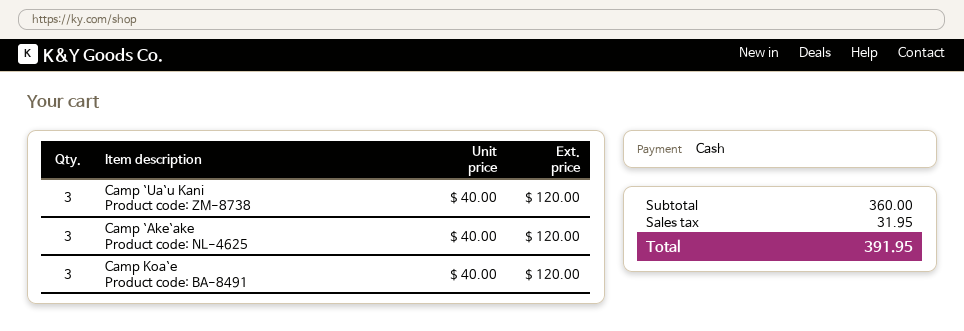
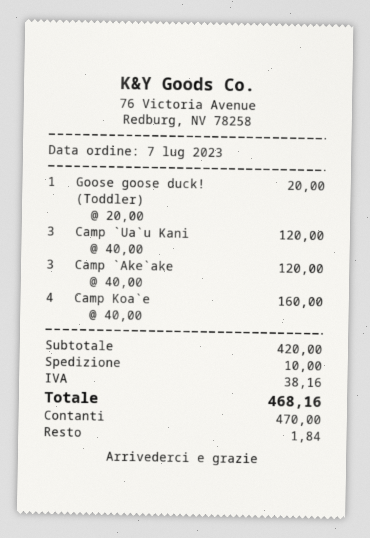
Camp Koa`e: 3 x 40.00 = 120.00 -> 4 x 40.00 = 160.00
Goose goose duck! (Toddler): none -> 1 x 20.00 = 20.00
subtotal: 360.00 -> 420.00
shipping: none -> 10.00
tax: 31.95 -> 38.16
total: 391.95 -> 468.16

